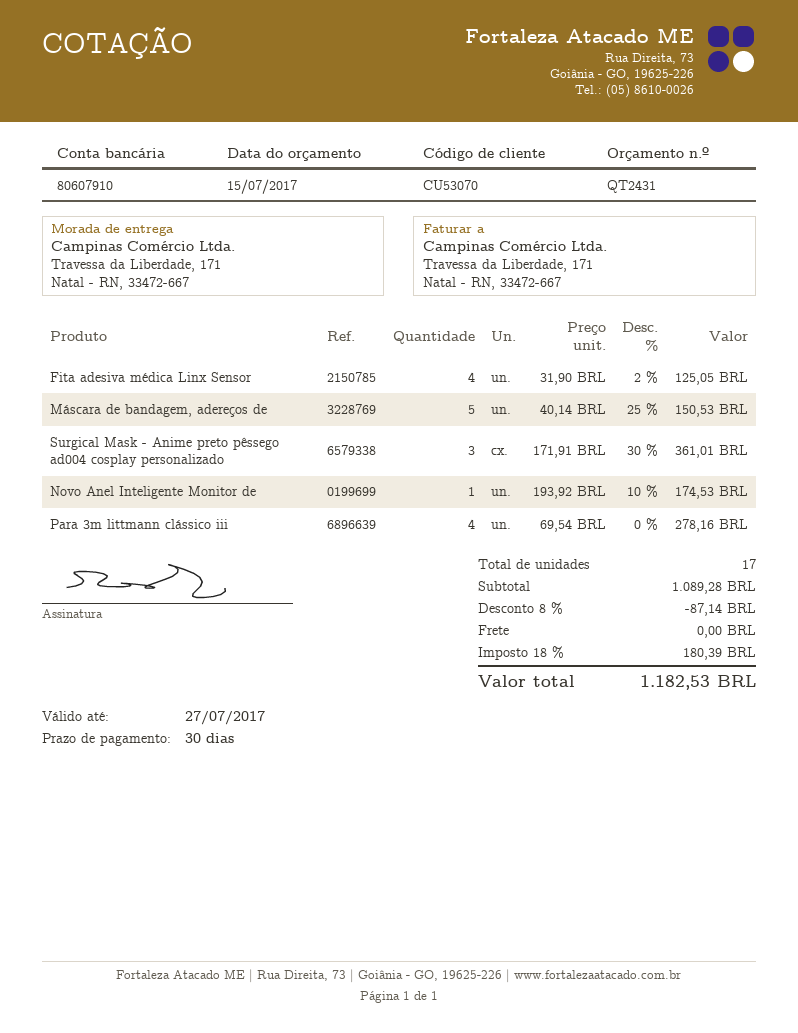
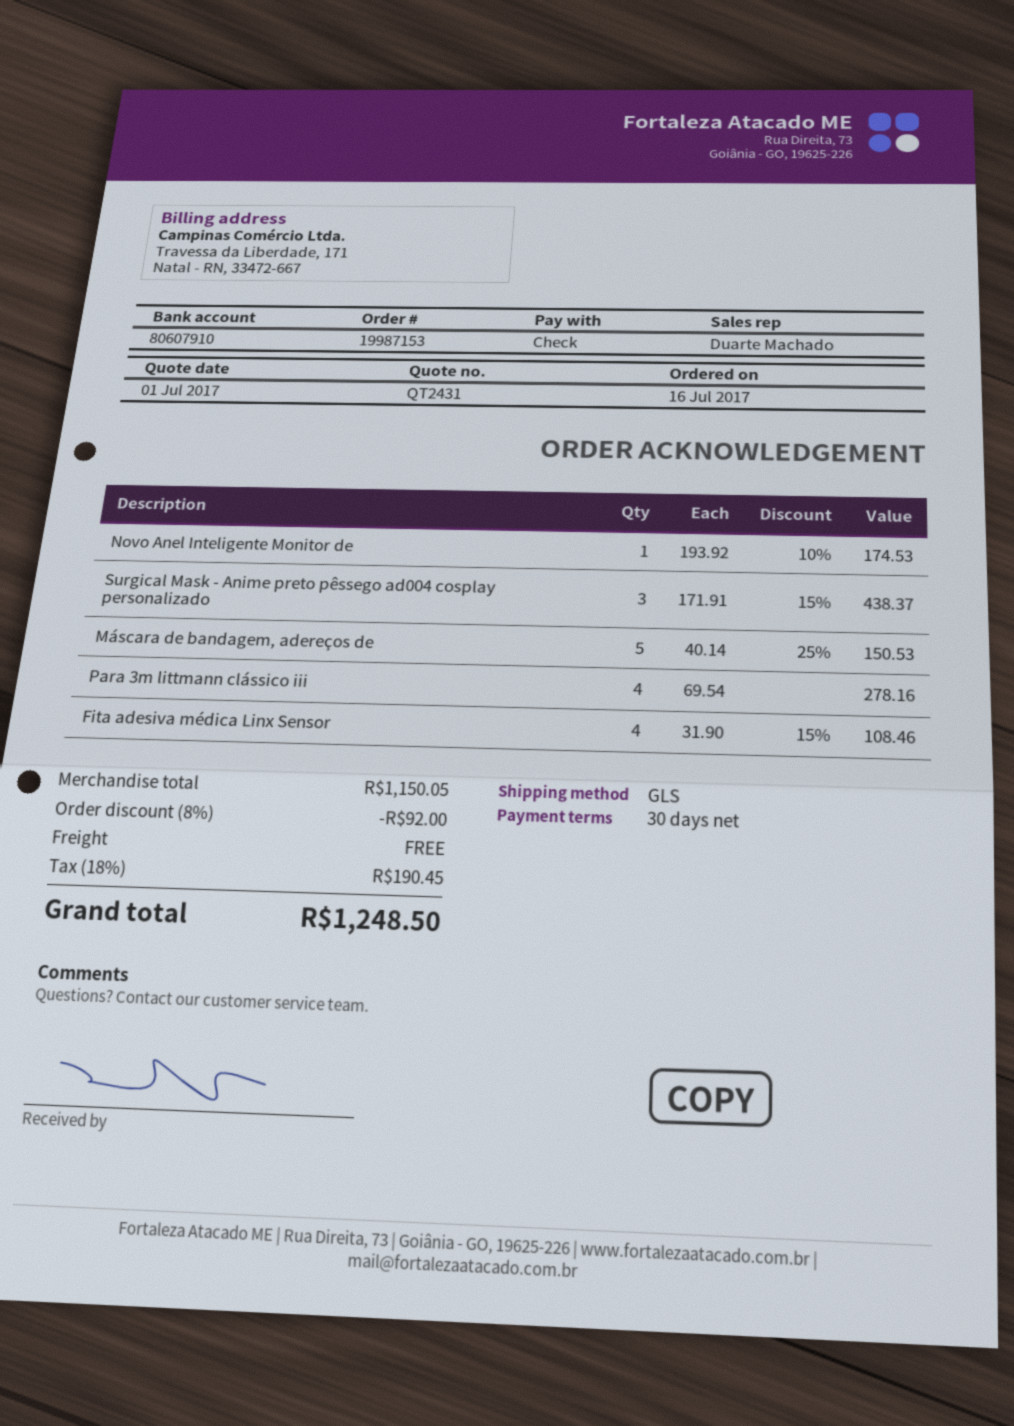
quote date: 2017-07-15 -> 2017-07-01
Fita adesiva médica Linx Sensor: 4 x 31.90 - 2% = 125.05 -> 4 x 31.90 - 15% = 108.46
Surgical Mask - Anime preto pêssego ad004 cosplay personalizado: 3 x 171.91 - 30% = 361.01 -> 3 x 171.91 - 15% = 438.37
subtotal: 1089.28 -> 1150.05
discount: 8% = 87.14 -> 8% = 92.00
tax: 18% = 180.39 -> 18% = 190.45
total: 1182.53 -> 1248.50

